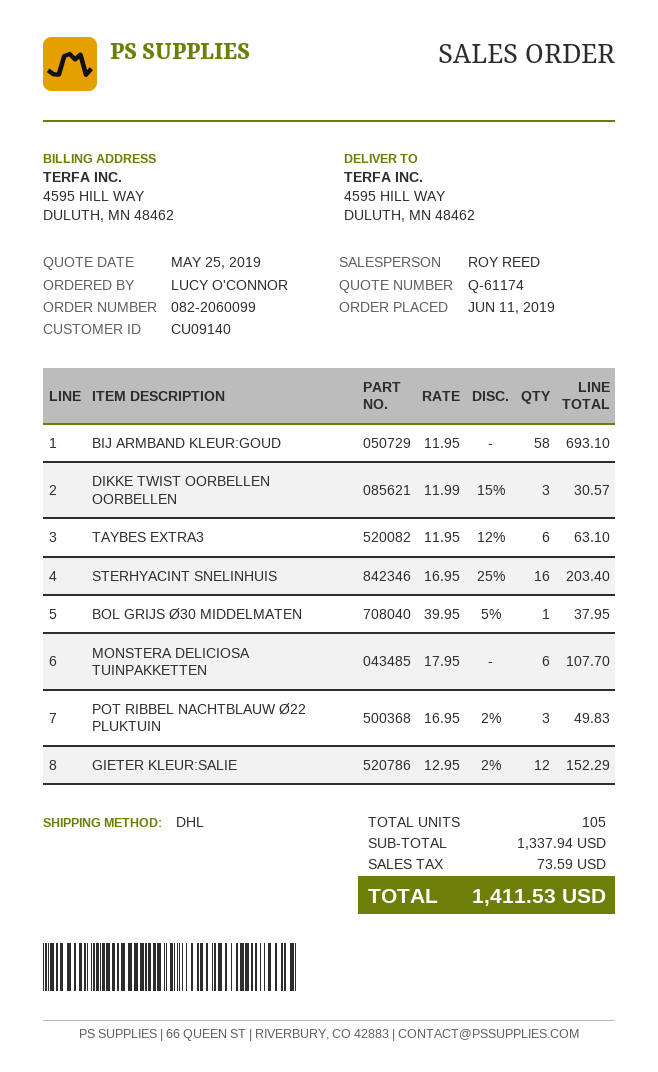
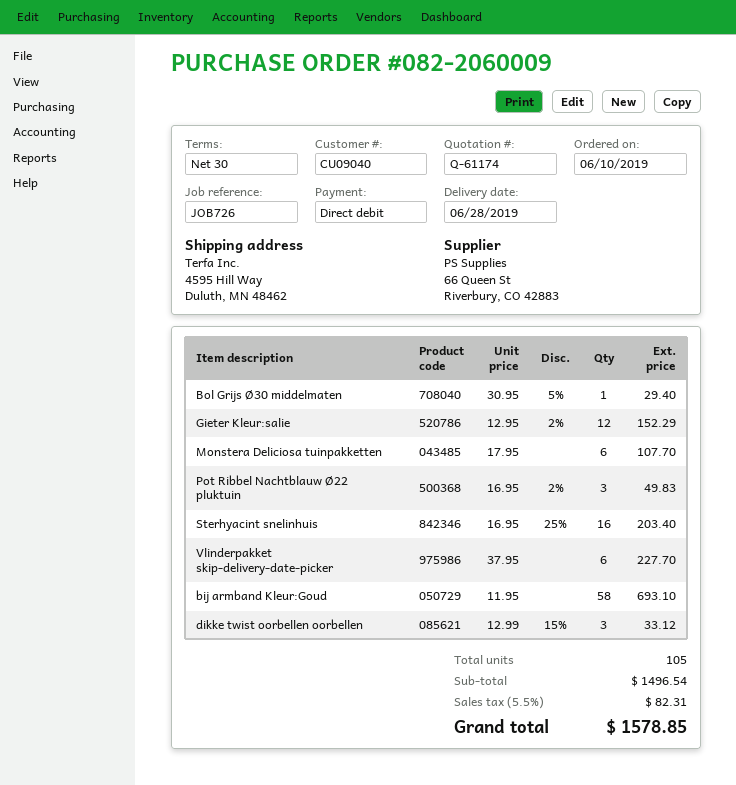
order number: 082-2060099 -> 082-2060009
order date: 2019-06-11 -> 2019-06-10
customer number: CU09140 -> CU09040
DIKKE TWIST OORBELLEN OORBELLEN: 3 x 11.99 - 15% = 30.57 -> 3 x 12.99 - 15% = 33.12
TAYBES EXTRA3: 6 x 11.95 - 12% = 63.10 -> none
BOL GRIJS Ø30 MIDDELMATEN: 1 x 39.95 - 5% = 37.95 -> 1 x 30.95 - 5% = 29.40
Vlinderpakket skip-delivery-date-picker: none -> 6 x 37.95 = 227.70
subtotal: 1337.94 -> 1496.54
tax: 73.59 -> 82.31
total: 1411.53 -> 1578.85

